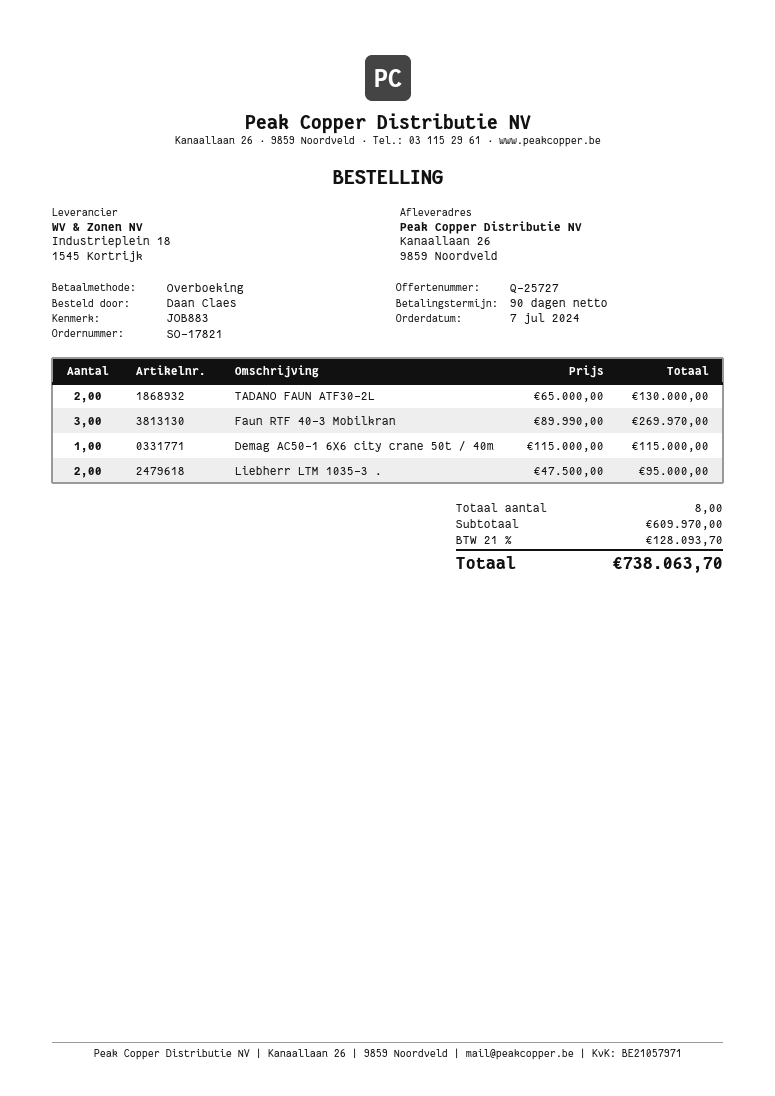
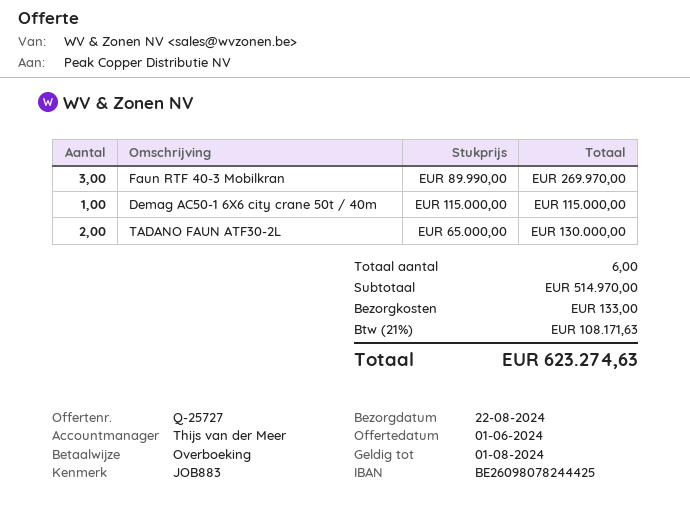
Liebherr LTM 1035-3 .: 2 x 47500.00 = 95000.00 -> none
total quantity: 8 -> 6
subtotal: 609970.00 -> 514970.00
shipping: none -> 133.00
tax: 21% = 128093.70 -> 21% = 108171.63
total: 738063.70 -> 623274.63

